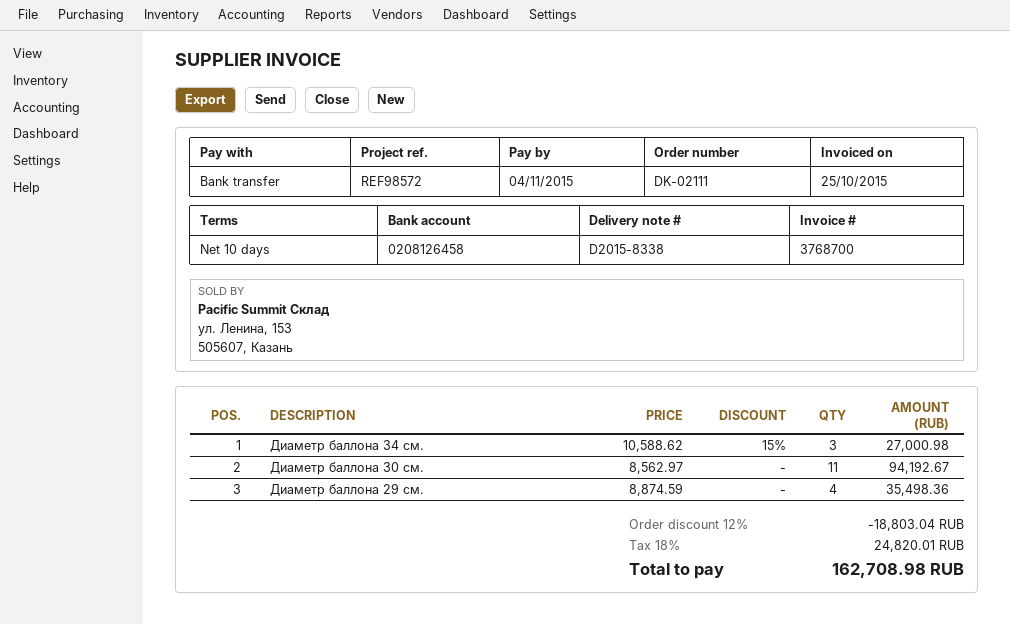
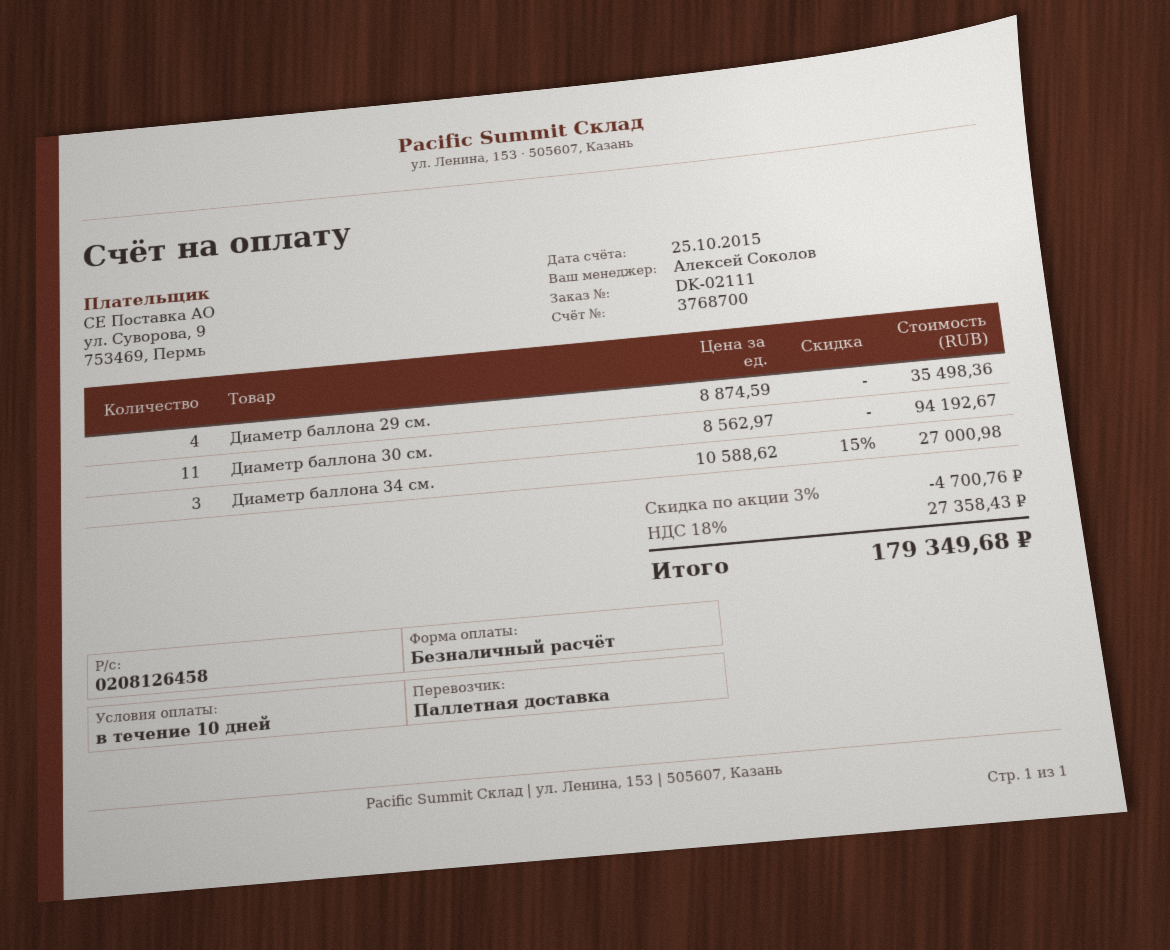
discount: 12% = 18803.04 -> 3% = 4700.76
tax: 18% = 24820.01 -> 18% = 27358.43
total: 162708.98 -> 179349.68

